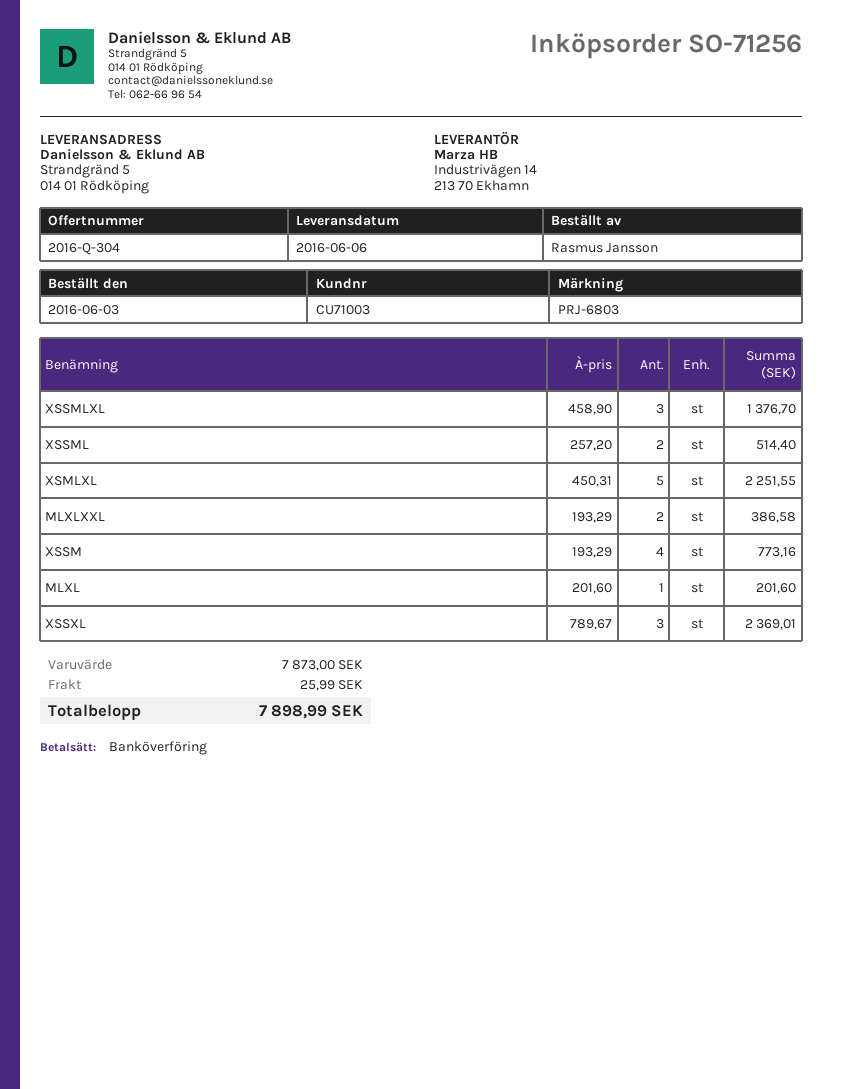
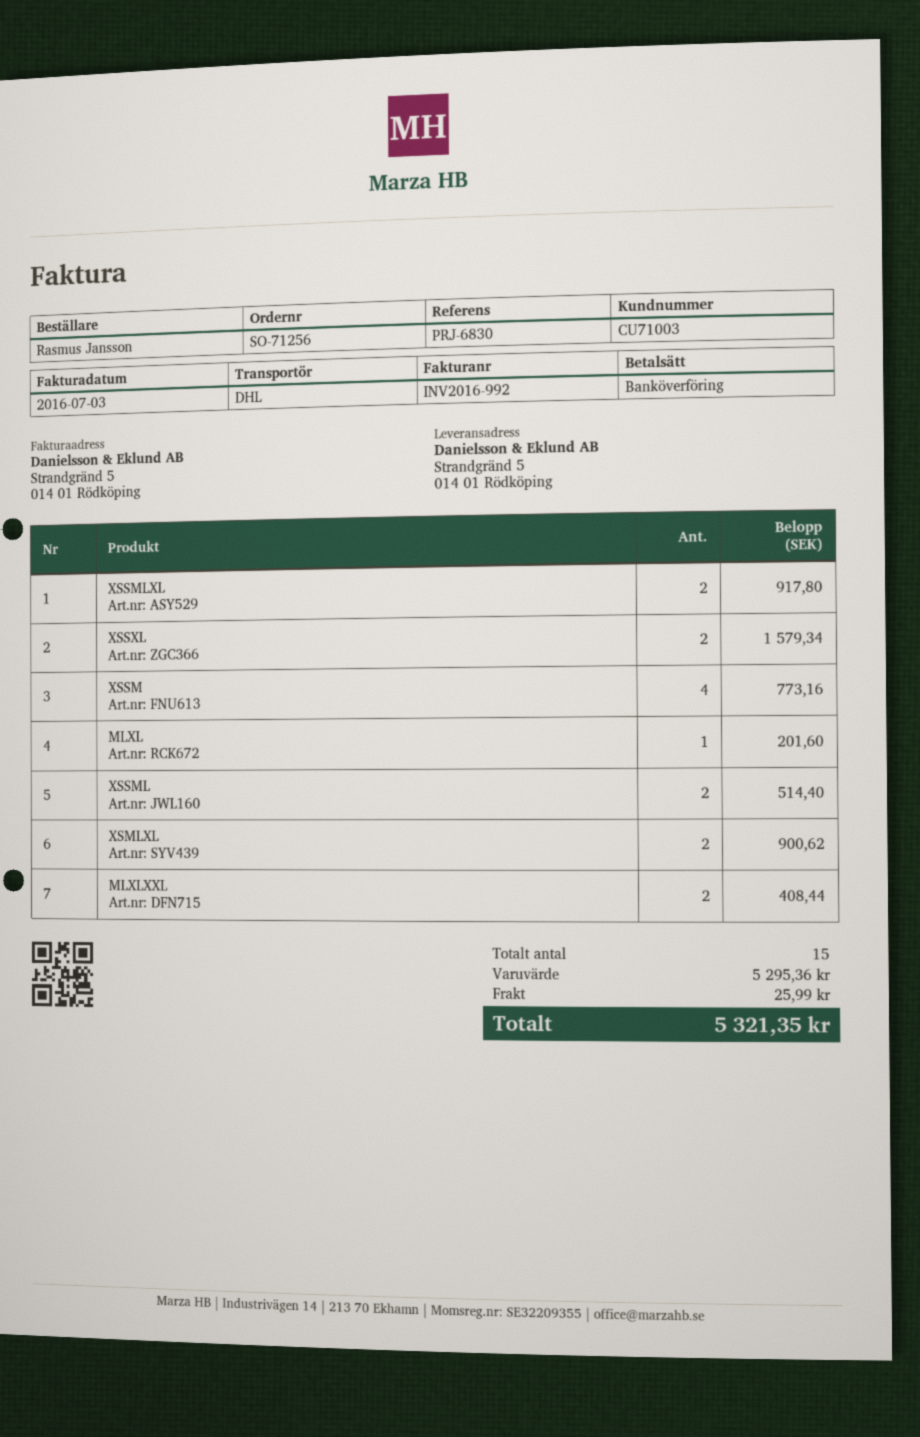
reference: PRJ-6803 -> PRJ-6830
XSSMLXL: 3 for 1376.70 -> 2 for 917.80
XSMLXL: 5 for 2251.55 -> 2 for 900.62
MLXLXXL: 2 for 386.58 -> 2 for 408.44
XSSXL: 3 for 2369.01 -> 2 for 1579.34
subtotal: 7873.00 -> 5295.36
total: 7898.99 -> 5321.35

